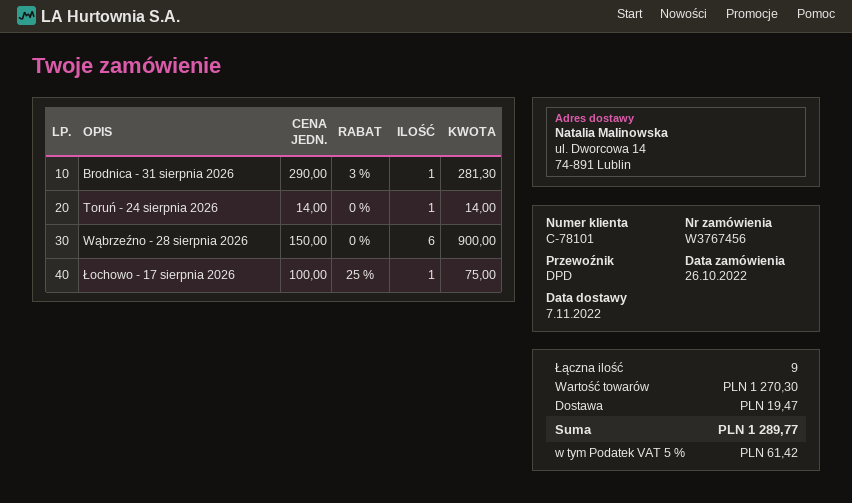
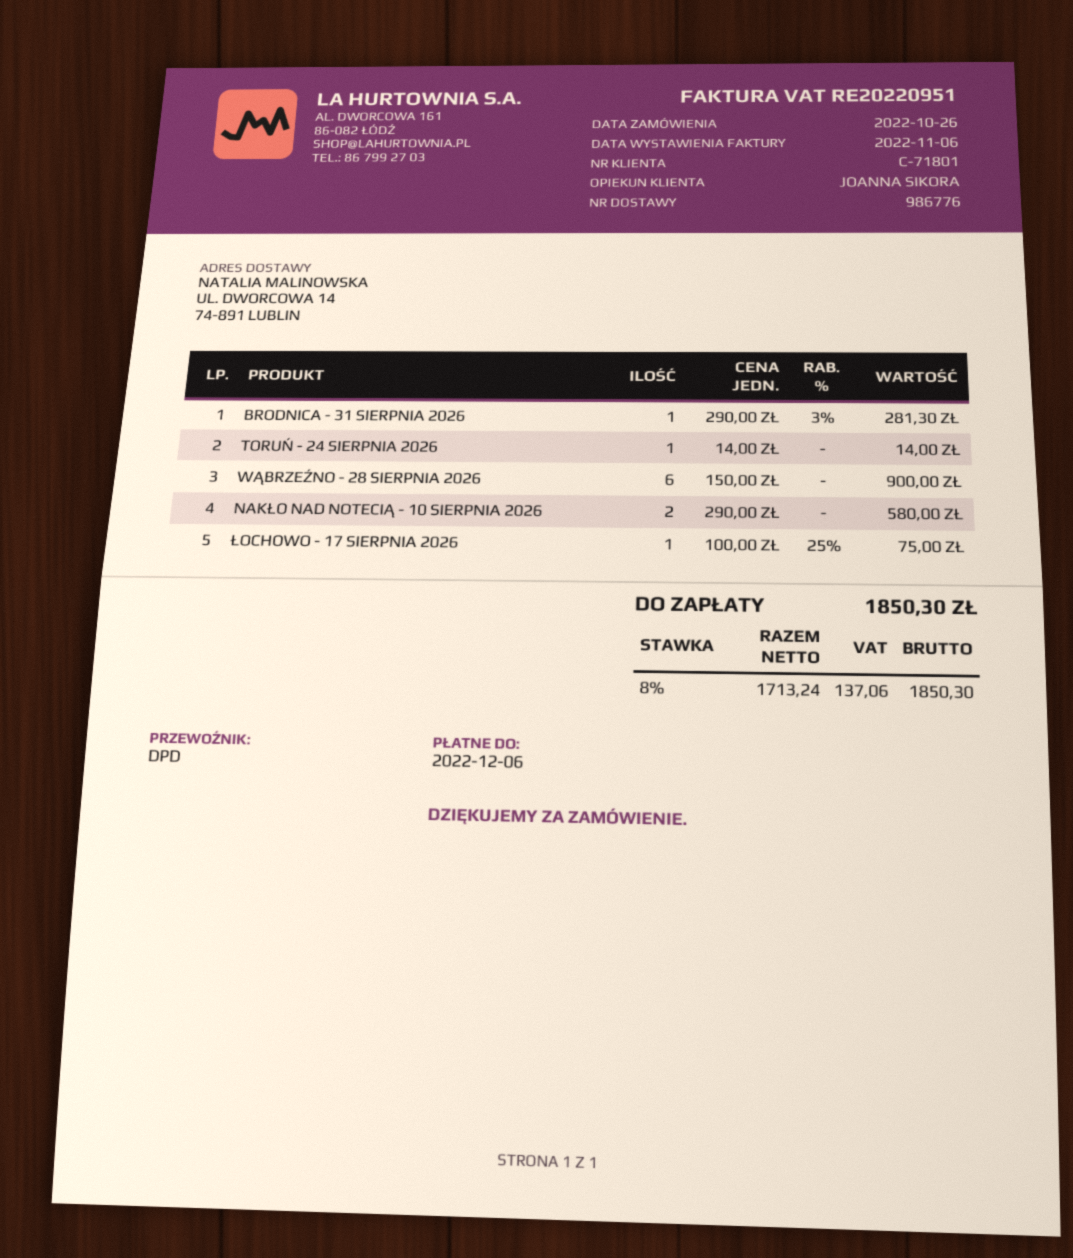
customer number: C-78101 -> C-71801
NAKŁO NAD NOTECIĄ - 10 SIERPNIA 2026: none -> 2 x 290.00 = 580.00
shipping: 19.47 -> none
tax: 5% = 61.42 -> 8% = 137.06
total: 1289.77 -> 1850.30

